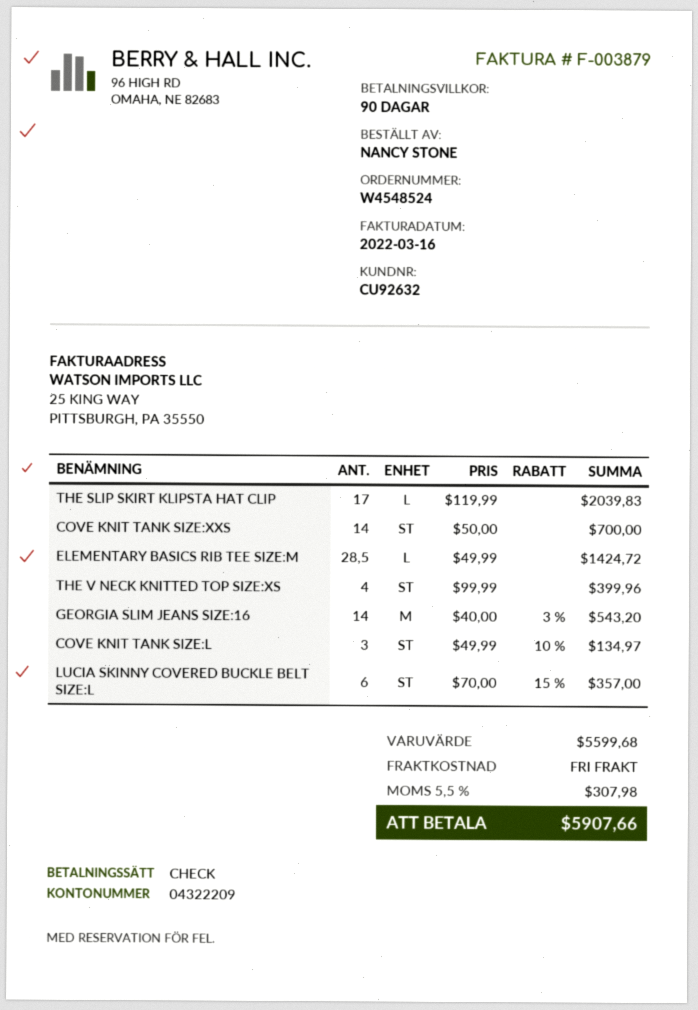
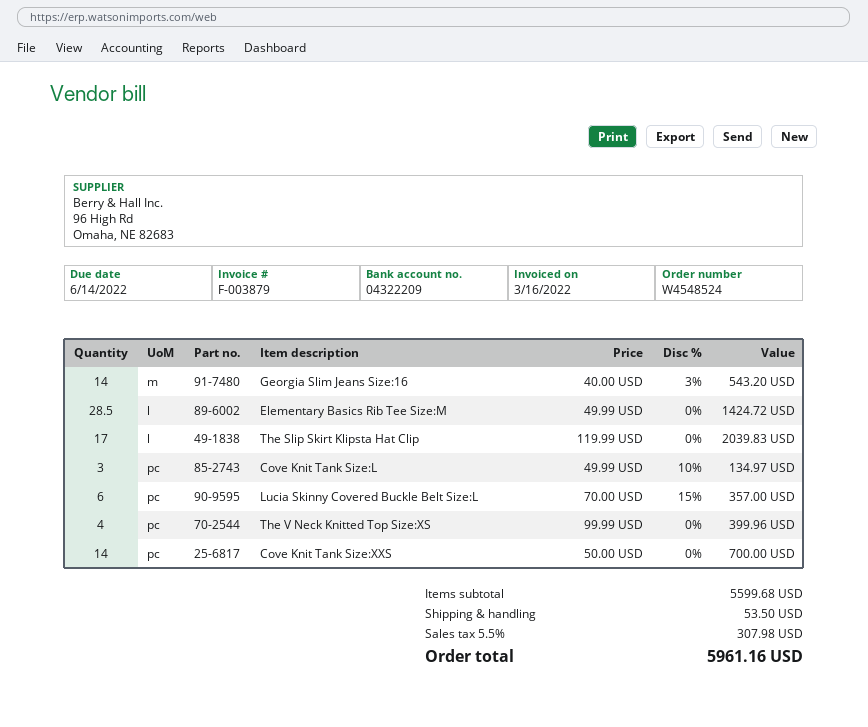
shipping: 0.00 -> 53.50
total: 5907.66 -> 5961.16

